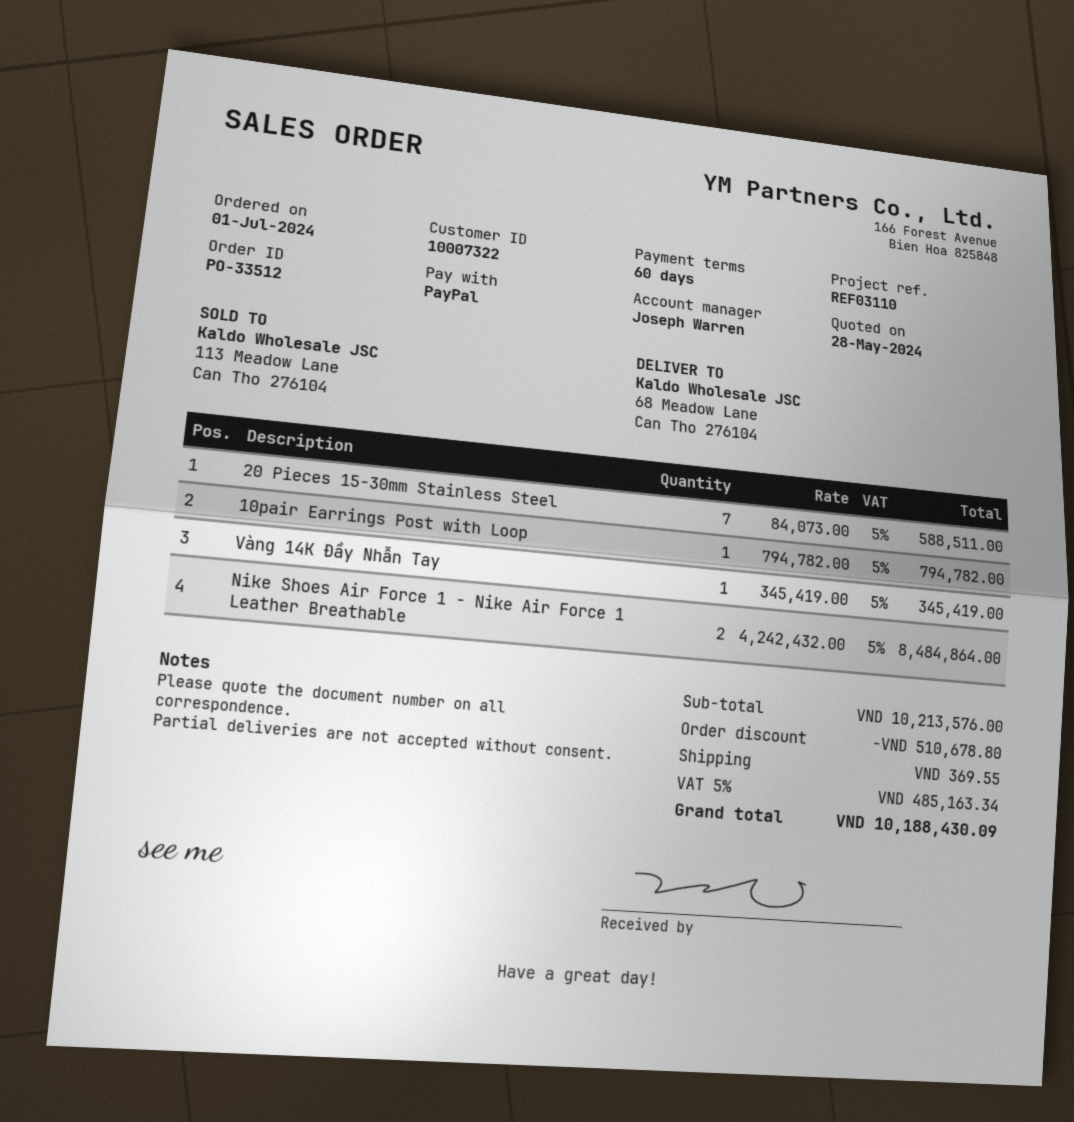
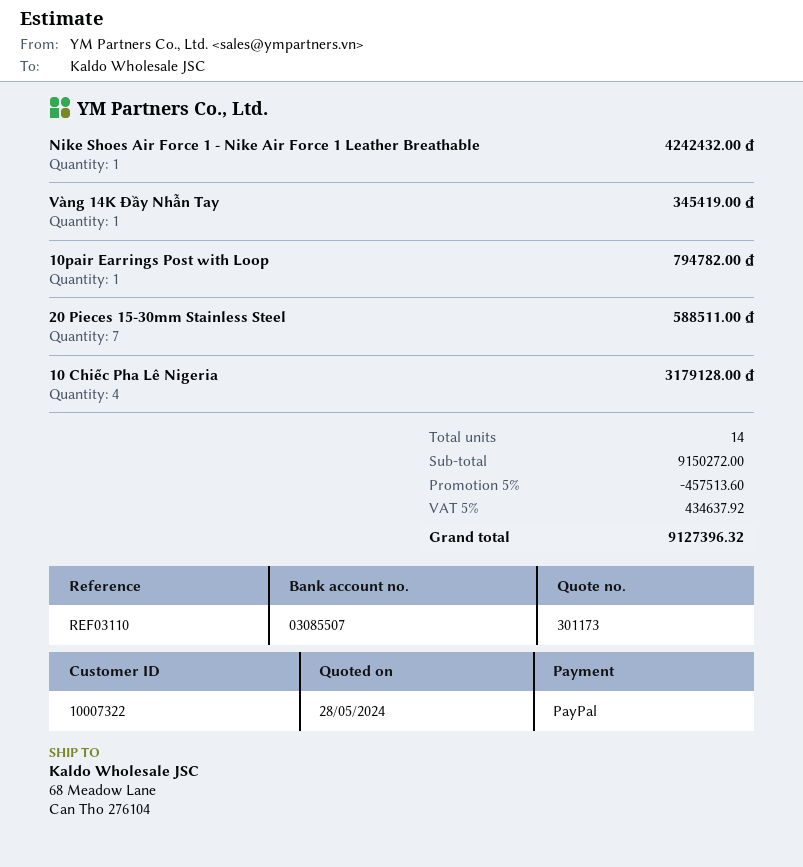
Nike Shoes Air Force 1 - Nike Air Force 1 Leather Breathable: 2 for 8484864.00 -> 1 for 4242432.00
10 Chiếc Pha Lê Nigeria: none -> 4 for 3179128.00
subtotal: 10213576.00 -> 9150272.00
discount: 510678.80 -> 457513.60
shipping: 369.55 -> none
tax: 5% = 485163.34 -> 5% = 434637.92
total: 10188430.09 -> 9127396.32

